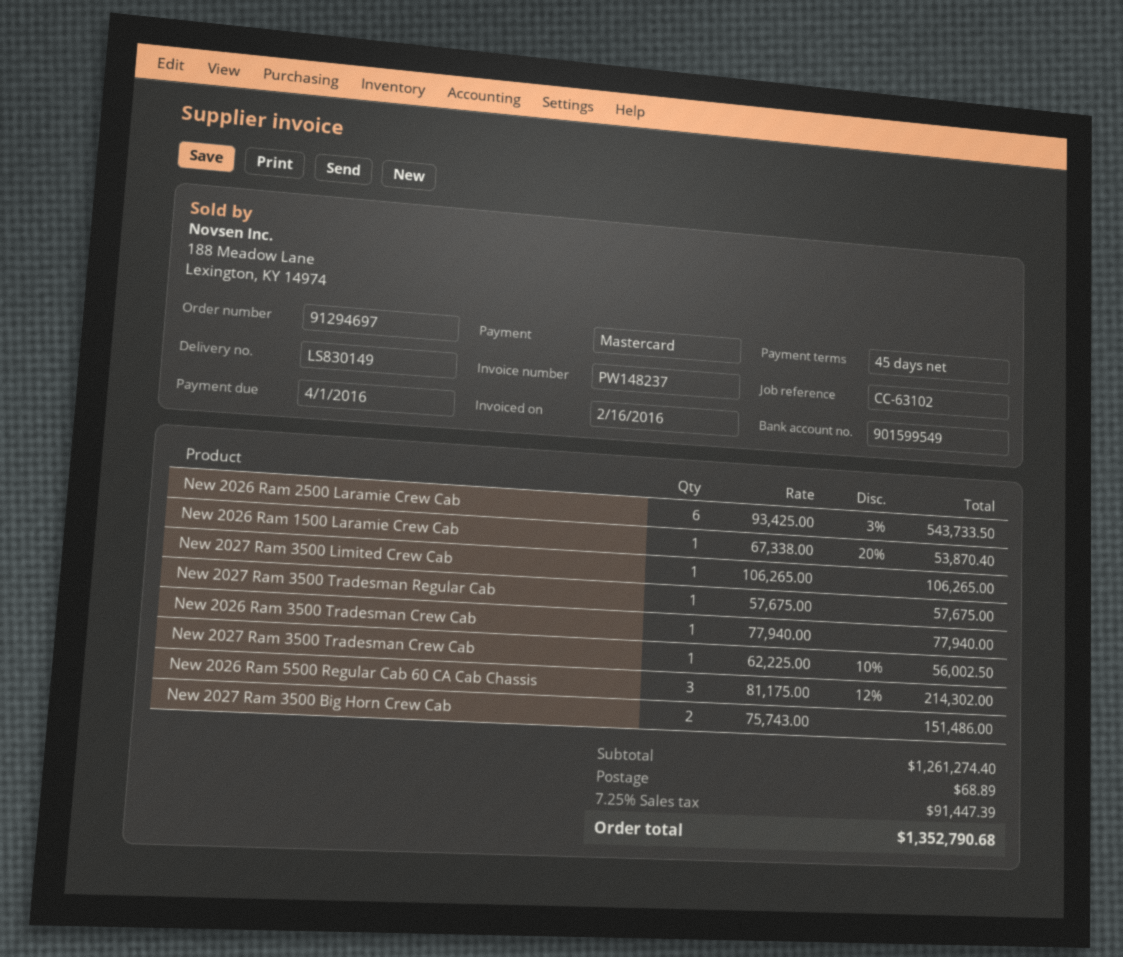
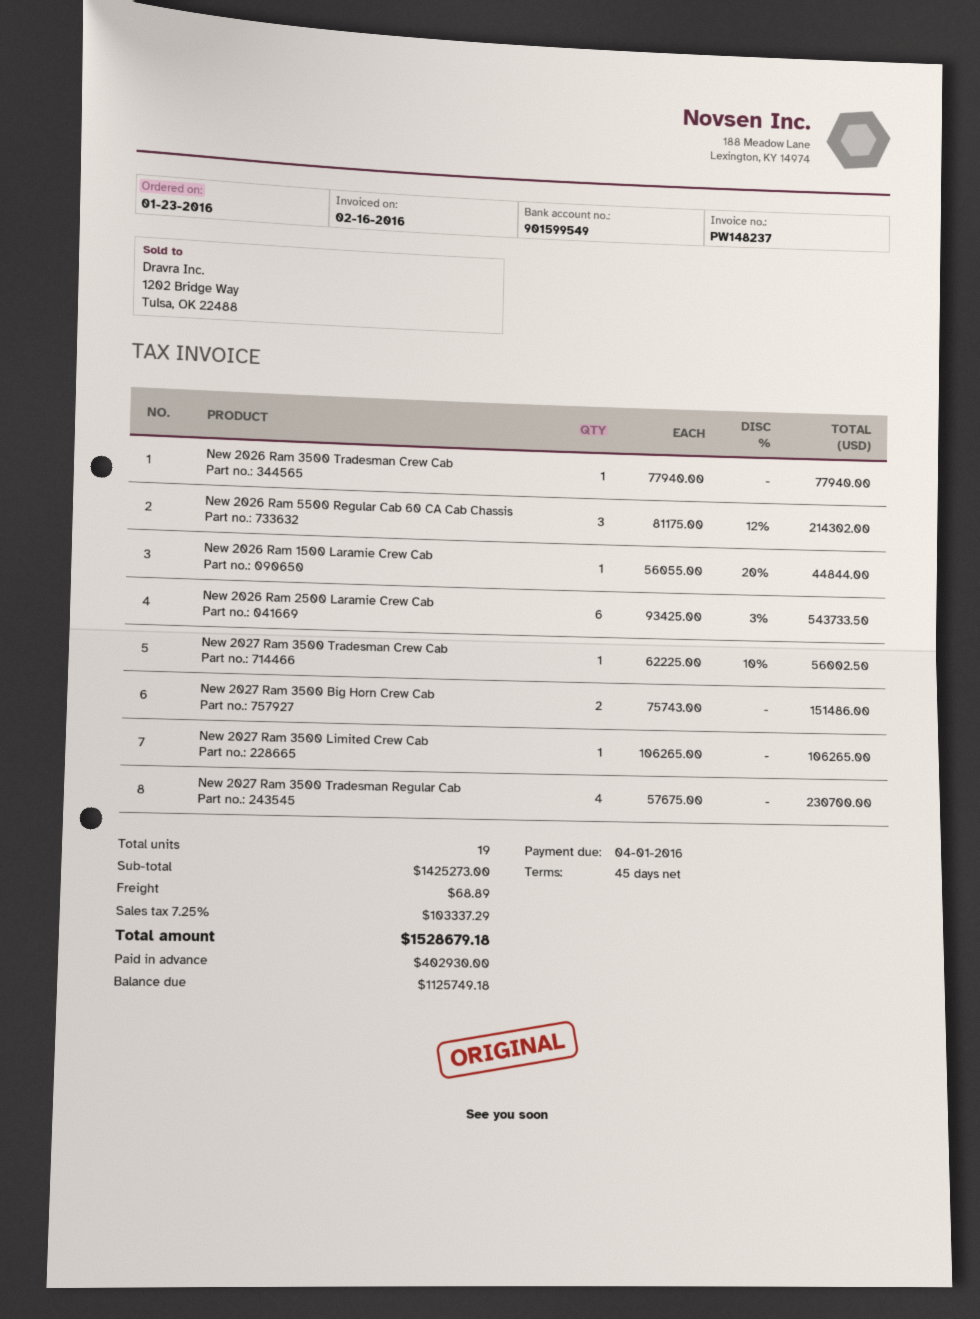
New 2026 Ram 1500 Laramie Crew Cab: 1 x 67338.00 - 20% = 53870.40 -> 1 x 56055.00 - 20% = 44844.00
New 2027 Ram 3500 Tradesman Regular Cab: 1 x 57675.00 = 57675.00 -> 4 x 57675.00 = 230700.00
subtotal: 1261274.40 -> 1425273.00
tax: 7.25% = 91447.39 -> 7.25% = 103337.29
total: 1352790.68 -> 1528679.18

